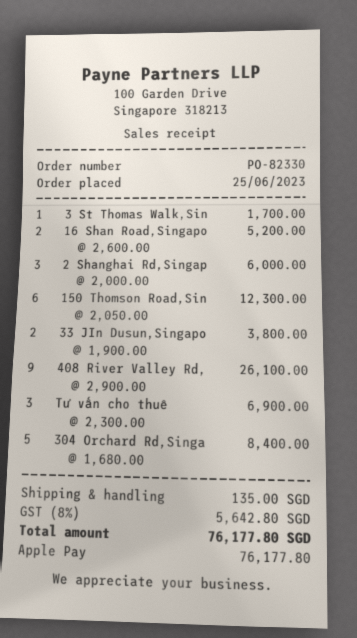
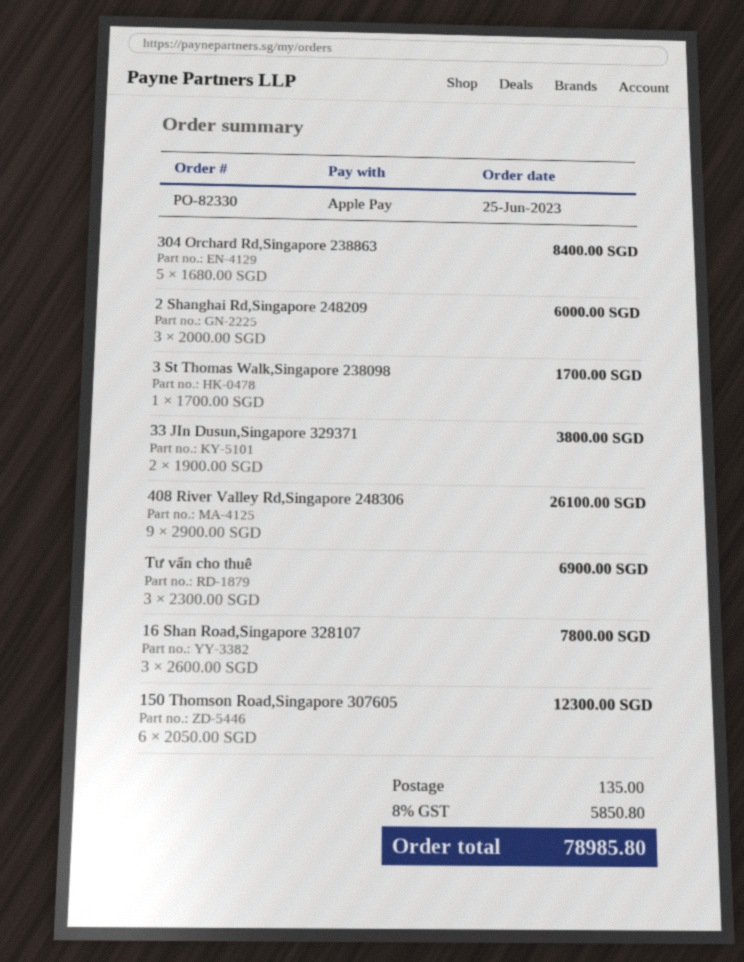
16 Shan Road,Singapo: 2 x 2600.00 = 5200.00 -> 3 x 2600.00 = 7800.00
tax: 8% = 5642.80 -> 8% = 5850.80
total: 76177.80 -> 78985.80

